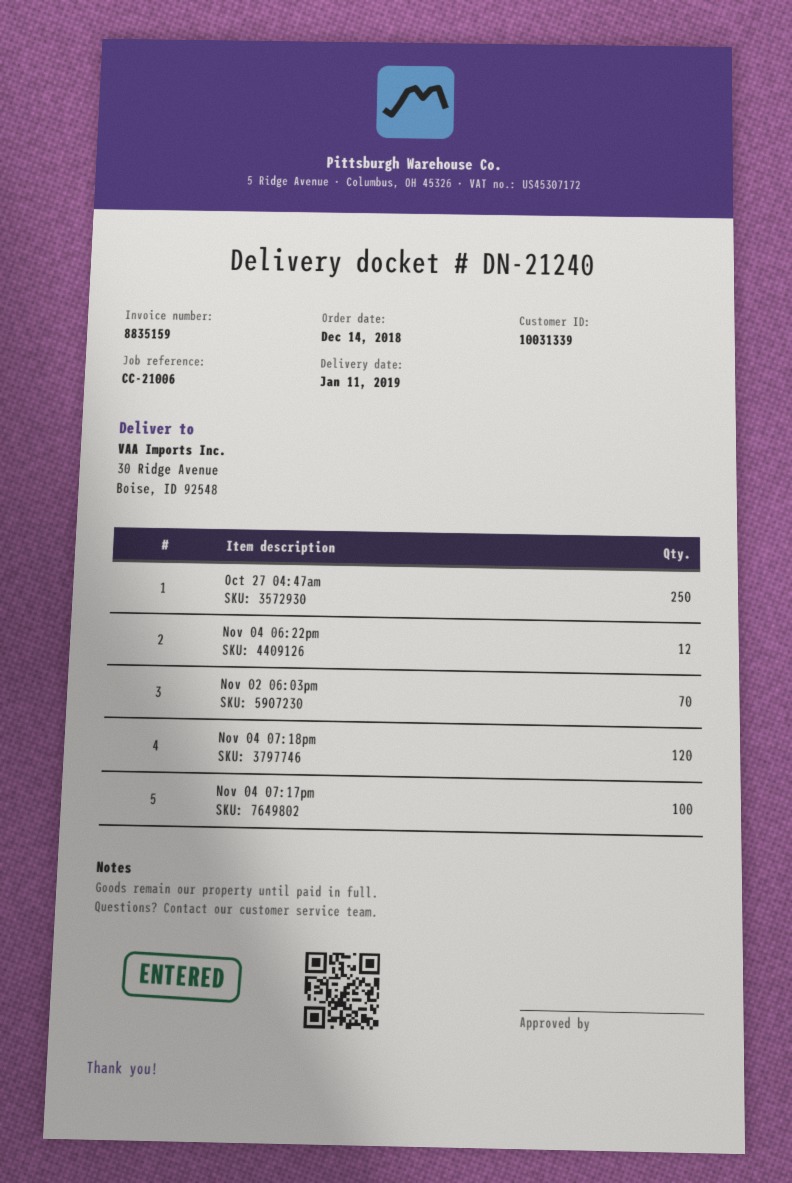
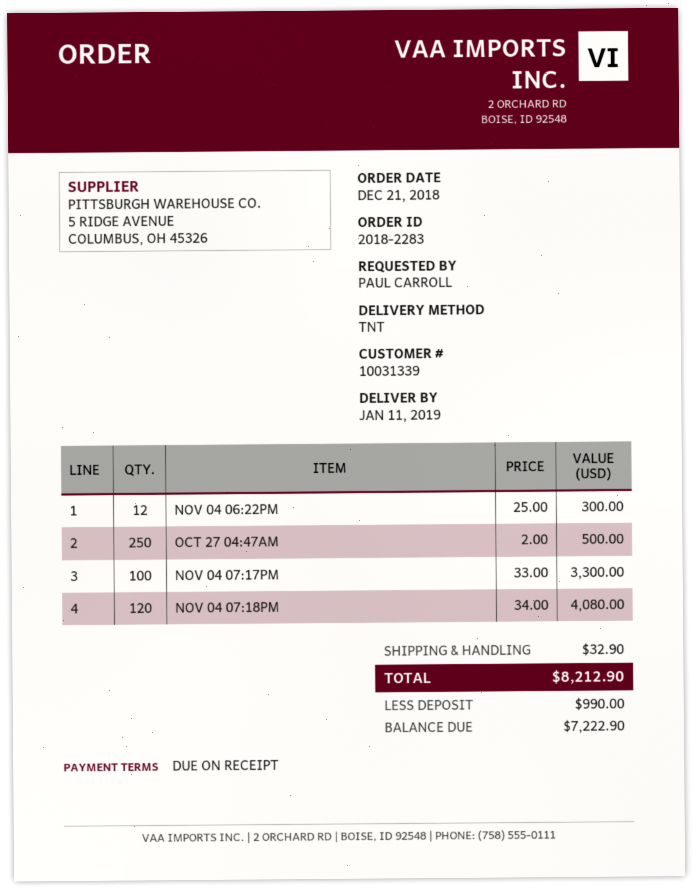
order date: 2018-12-14 -> 2018-12-21
Nov 02 06:03pm: 70 -> none

